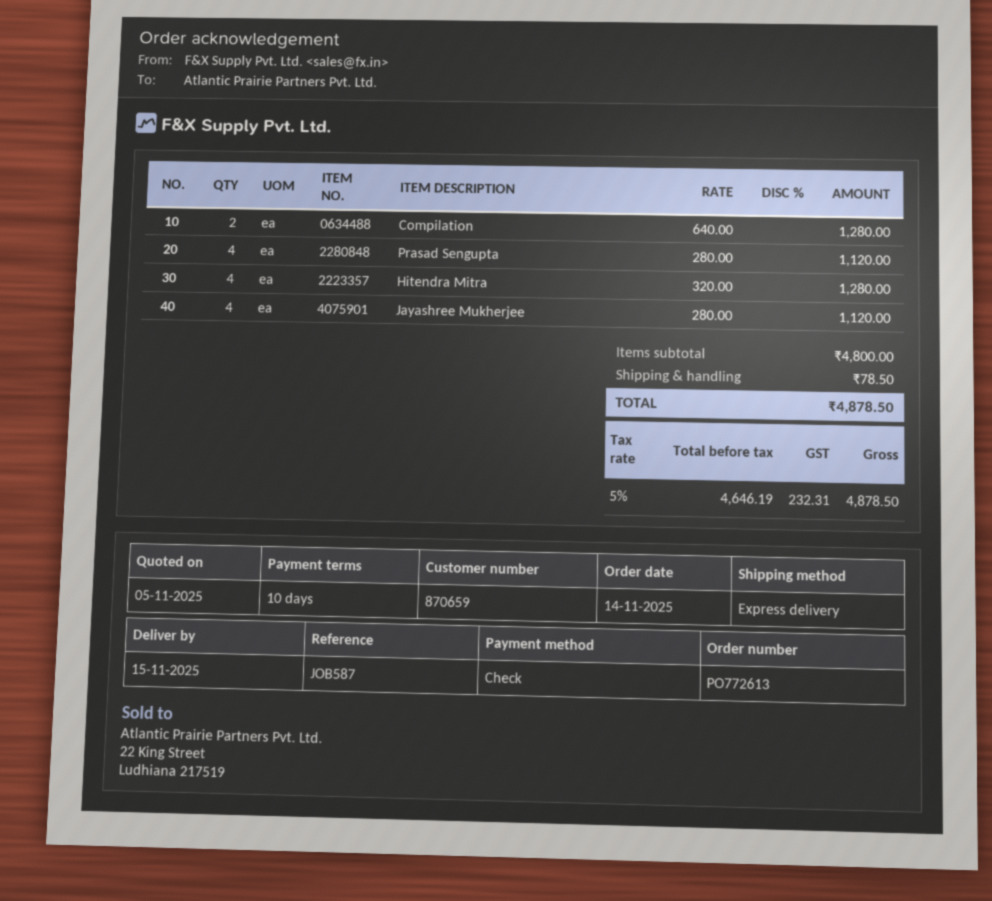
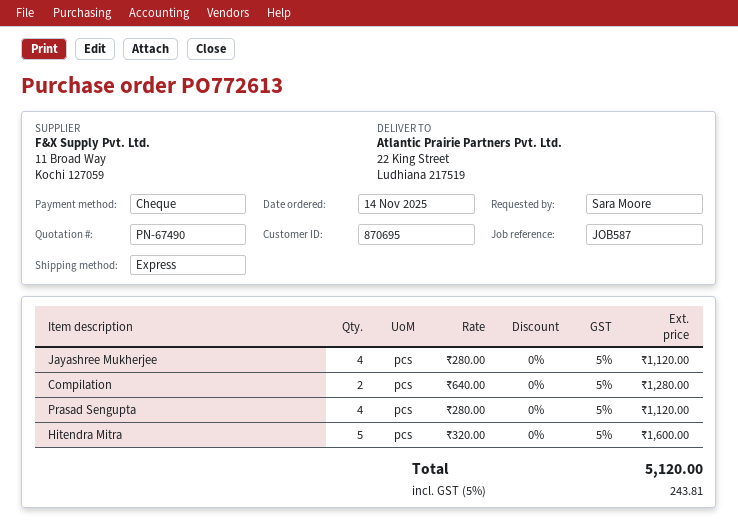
customer number: 870659 -> 870695
Hitendra Mitra: 4 x 320.00 = 1280.00 -> 5 x 320.00 = 1600.00
shipping: 78.50 -> none
tax: 5% = 232.31 -> 5% = 243.81
total: 4878.50 -> 5120.00

